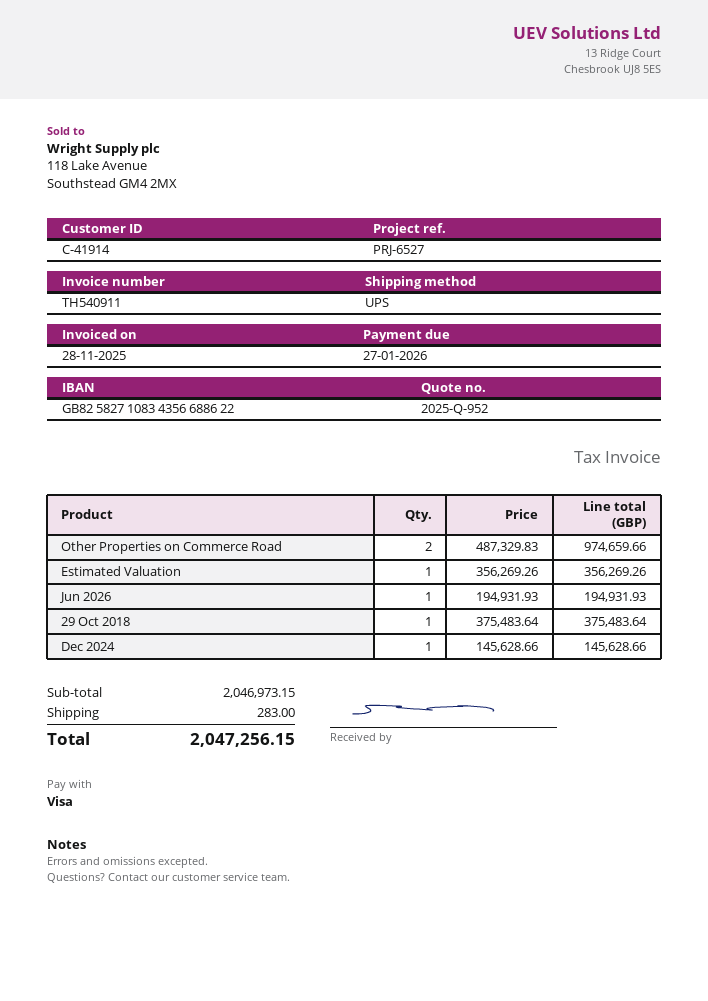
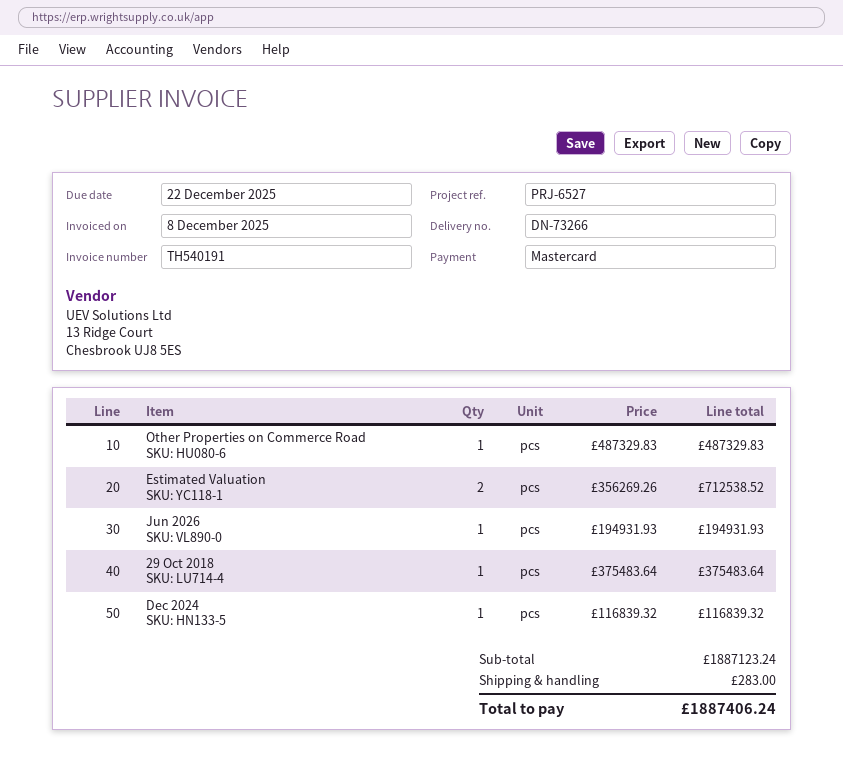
invoice number: TH540911 -> TH540191
invoice date: 2025-11-28 -> 2025-12-08
due date: 2026-01-27 -> 2025-12-22
payment method: Visa -> Mastercard
Other Properties on Commerce Road: 2 x 487329.83 = 974659.66 -> 1 x 487329.83 = 487329.83
Estimated Valuation: 1 x 356269.26 = 356269.26 -> 2 x 356269.26 = 712538.52
Dec 2024: 1 x 145628.66 = 145628.66 -> 1 x 116839.32 = 116839.32
subtotal: 2046973.15 -> 1887123.24
total: 2047256.15 -> 1887406.24

